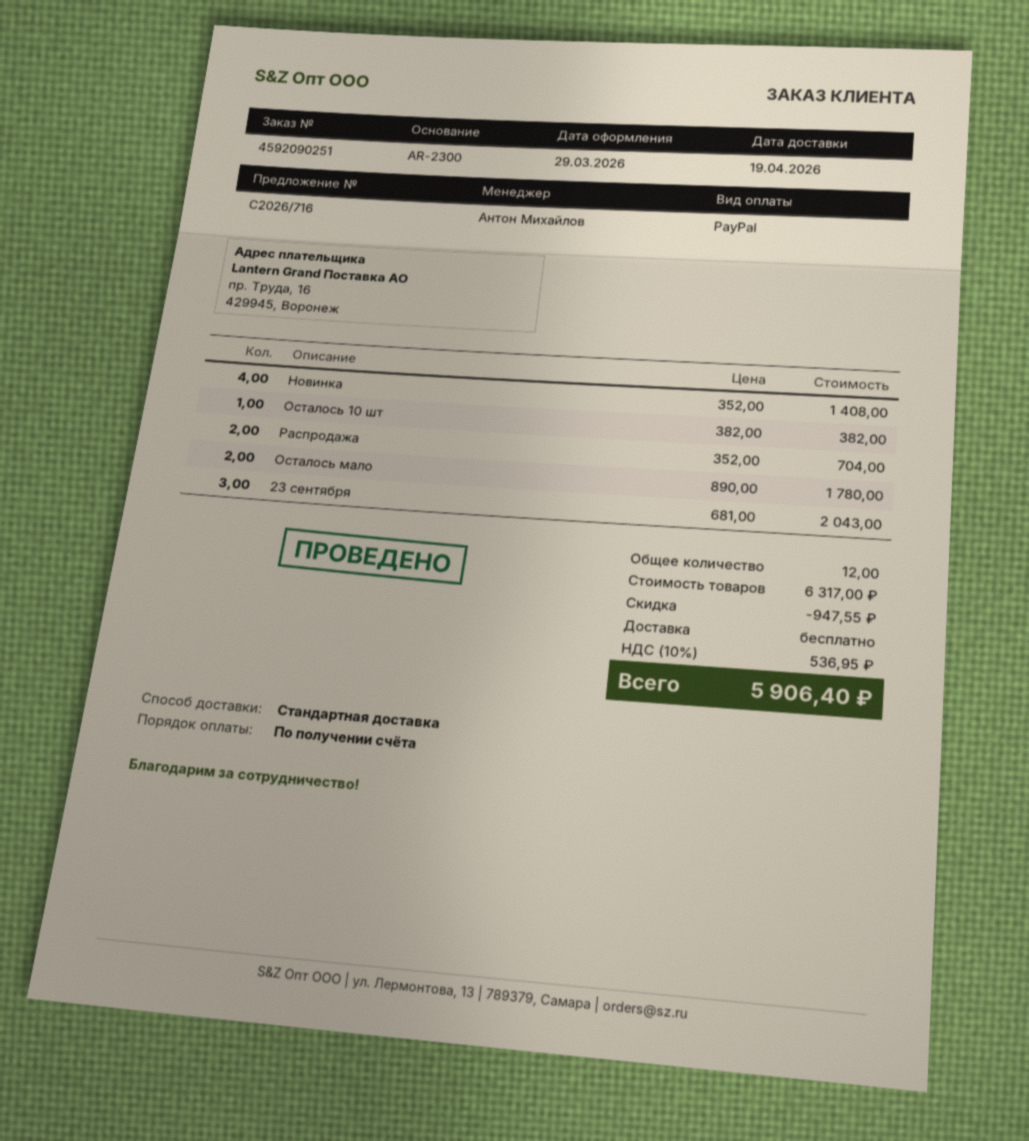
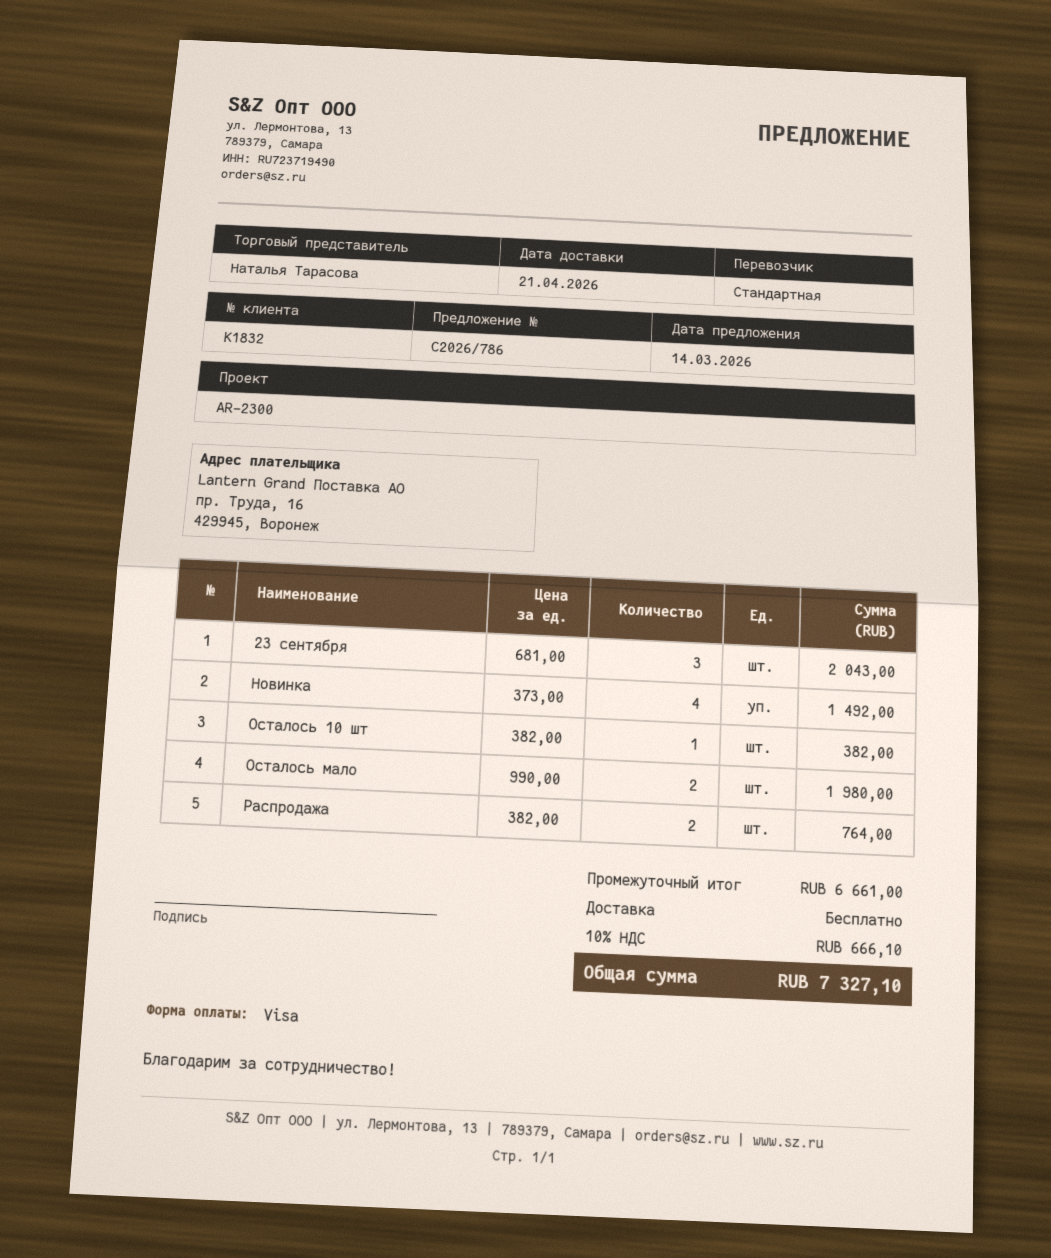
quote number: C2026/716 -> C2026/786
delivery date: 2026-04-19 -> 2026-04-21
sales rep: Антон Михайлов -> Наталья Тарасова
payment method: PayPal -> Visa
Новинка: 4 x 352.00 = 1408.00 -> 4 x 373.00 = 1492.00
Распродажа: 2 x 352.00 = 704.00 -> 2 x 382.00 = 764.00
Осталось мало: 2 x 890.00 = 1780.00 -> 2 x 990.00 = 1980.00
subtotal: 6317.00 -> 6661.00
discount: 947.55 -> none
tax: 10% = 536.95 -> 10% = 666.10
total: 5906.40 -> 7327.10

